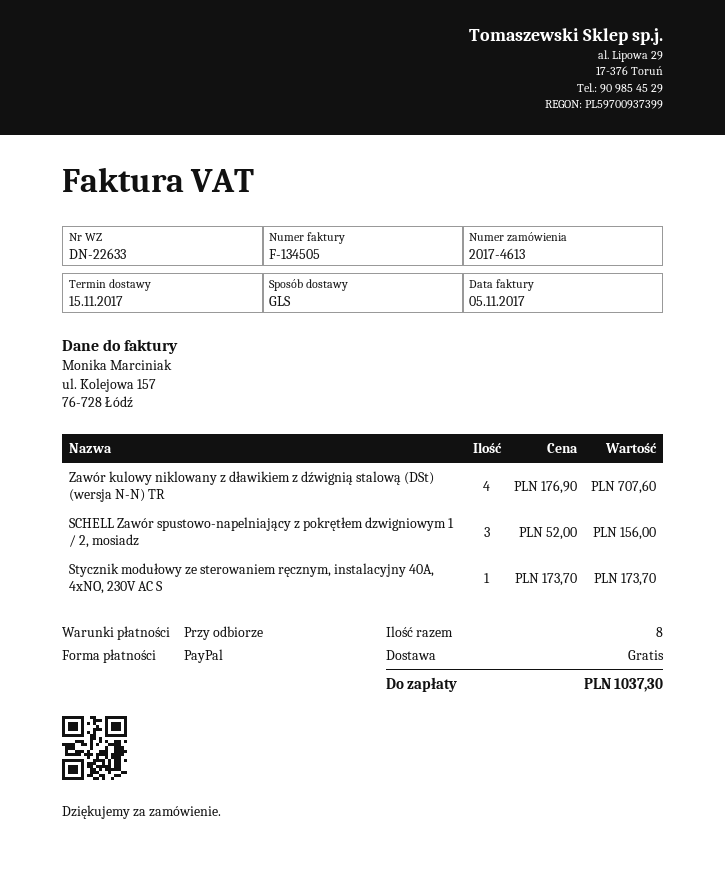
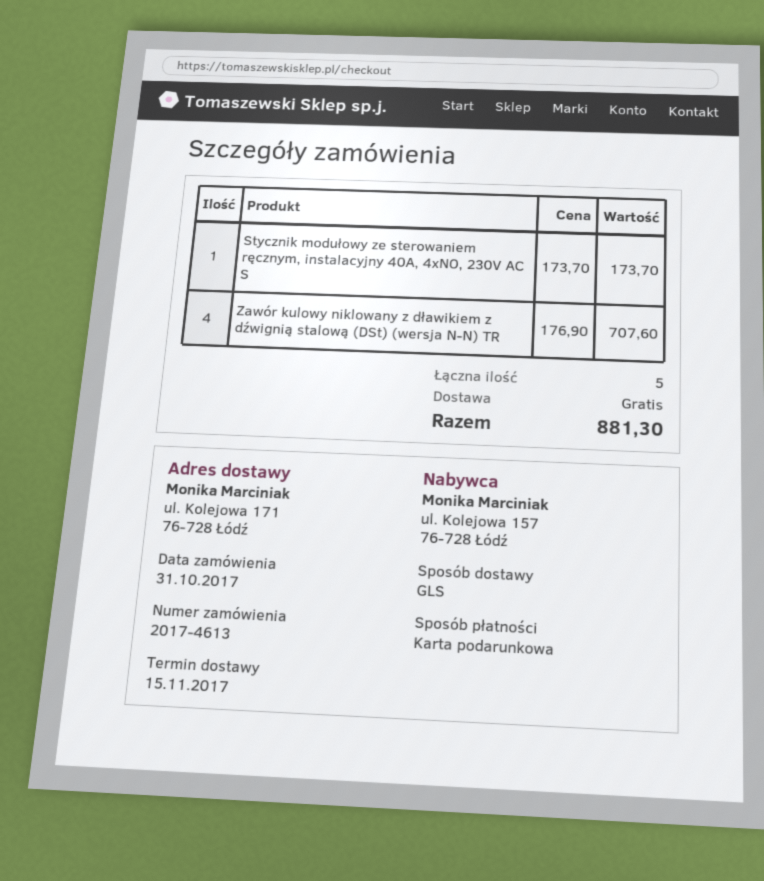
payment method: PayPal -> gift card
SCHELL Zawór spustowo-napelniający z pokrętłem dzwigniowym 1 / 2, mosiadz: 3 x 52.00 = 156.00 -> none
total quantity: 8 -> 5
total: 1037.30 -> 881.30

